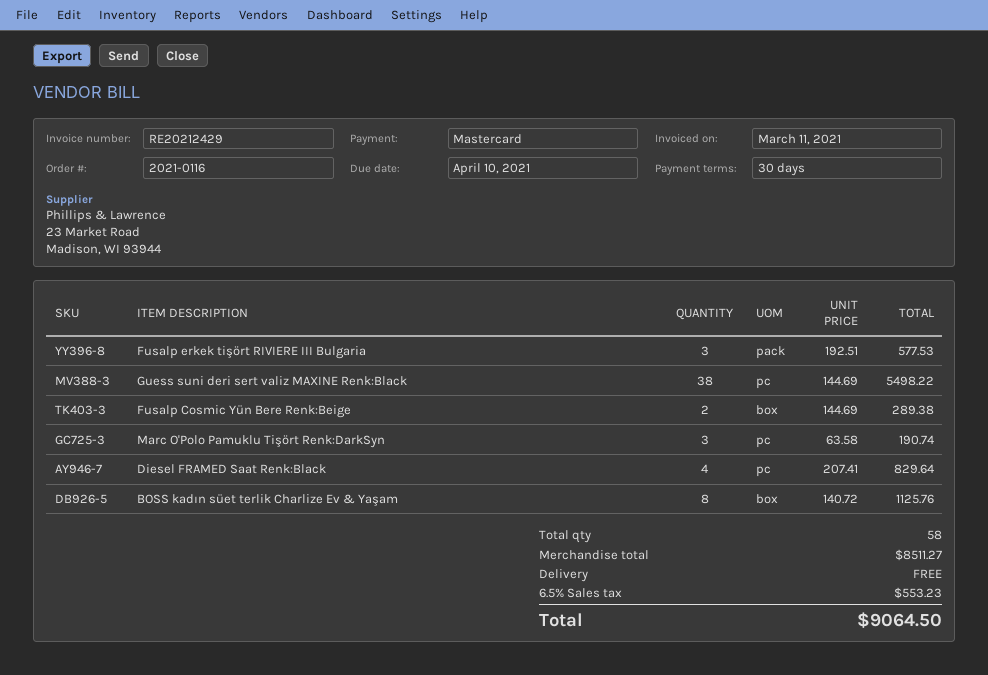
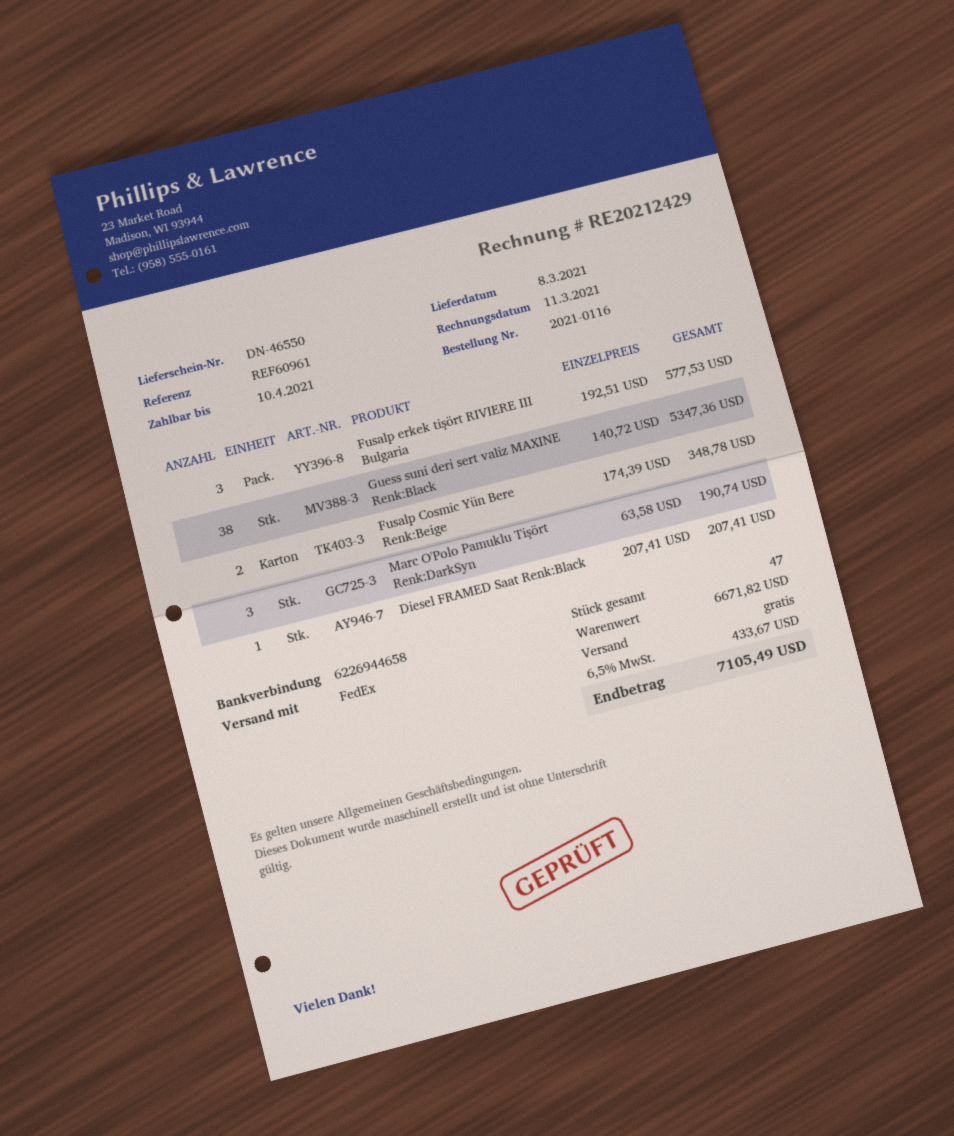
Guess suni deri sert valiz MAXINE Renk:Black: 38 x 144.69 = 5498.22 -> 38 x 140.72 = 5347.36
Fusalp Cosmic Yün Bere Renk:Beige: 2 x 144.69 = 289.38 -> 2 x 174.39 = 348.78
Diesel FRAMED Saat Renk:Black: 4 x 207.41 = 829.64 -> 1 x 207.41 = 207.41
BOSS kadın süet terlik Charlize Ev & Yaşam: 8 x 140.72 = 1125.76 -> none
total quantity: 58 -> 47
subtotal: 8511.27 -> 6671.82
tax: 6.5% = 553.23 -> 6.5% = 433.67
total: 9064.50 -> 7105.49

